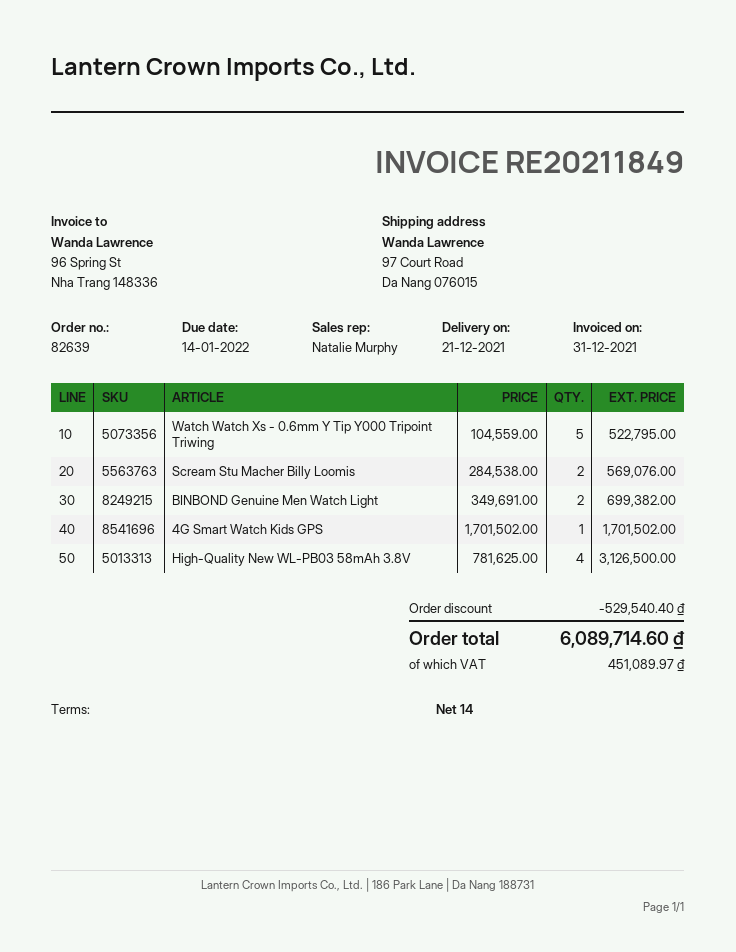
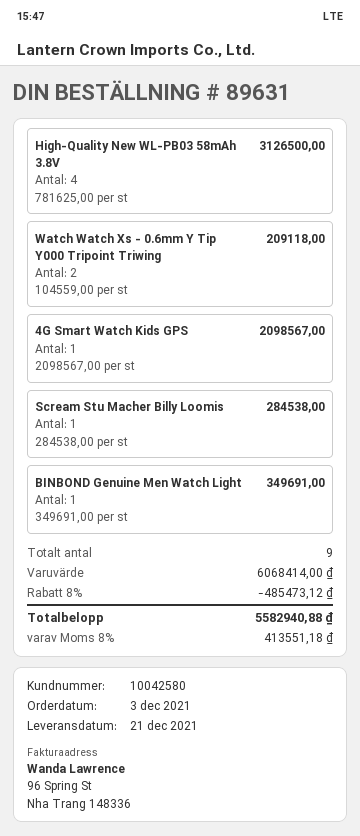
order number: 82639 -> 89631
Watch Watch Xs - 0.6mm Y Tip Y000 Tripoint Triwing: 5 x 104559.00 = 522795.00 -> 2 x 104559.00 = 209118.00
Scream Stu Macher Billy Loomis: 2 x 284538.00 = 569076.00 -> 1 x 284538.00 = 284538.00
BINBOND Genuine Men Watch Light: 2 x 349691.00 = 699382.00 -> 1 x 349691.00 = 349691.00
4G Smart Watch Kids GPS: 1 x 1701502.00 = 1701502.00 -> 1 x 2098567.00 = 2098567.00
discount: 529540.40 -> 485473.12
tax: 451089.97 -> 413551.18
total: 6089714.60 -> 5582940.88

